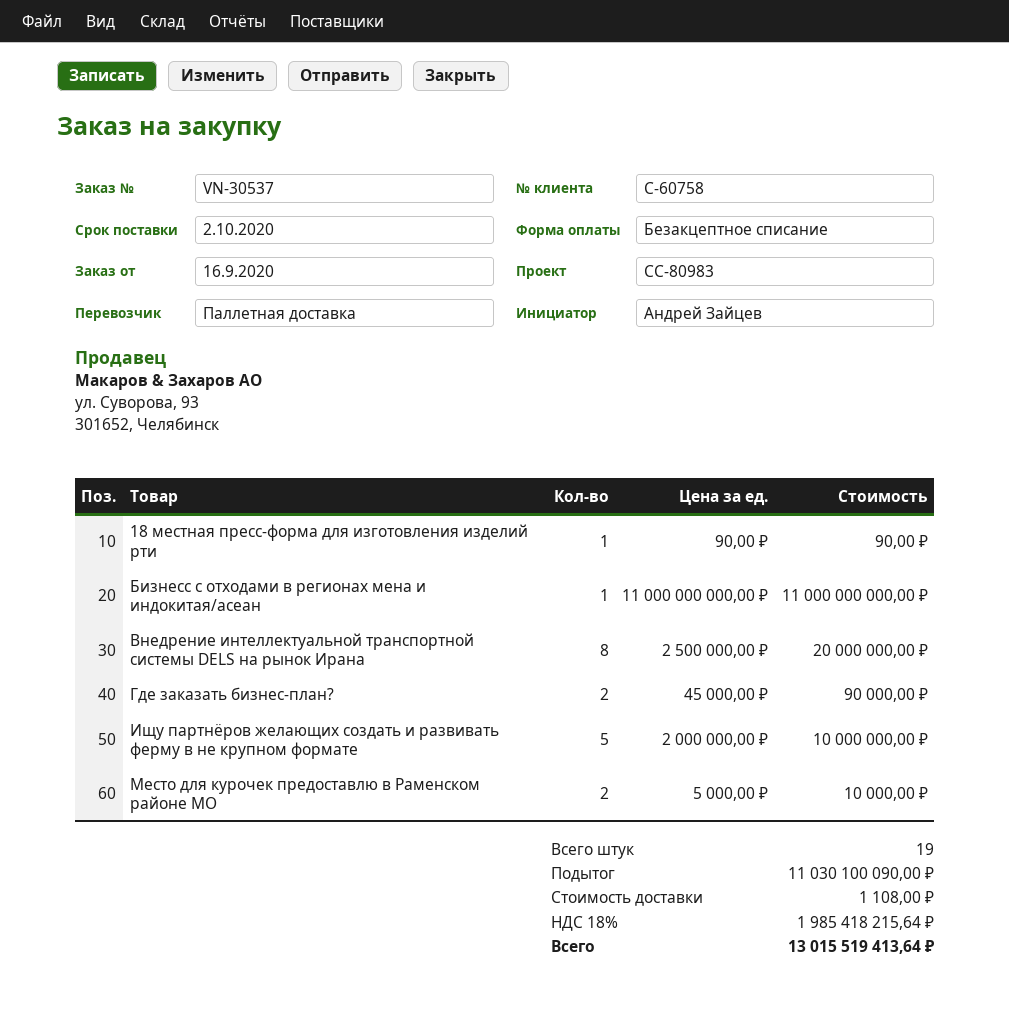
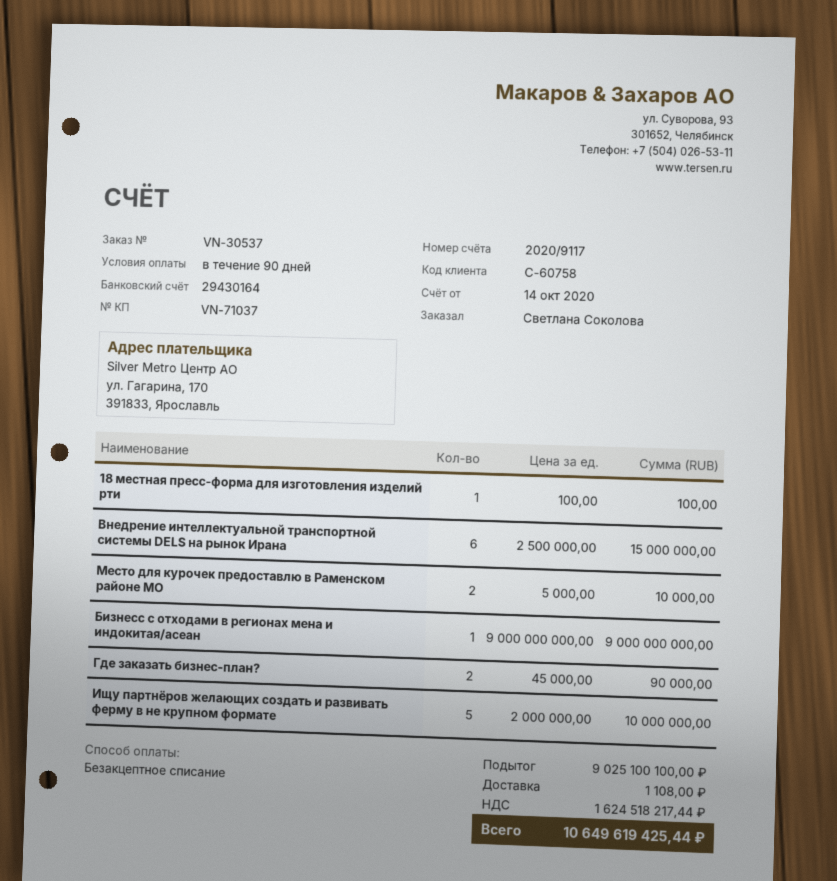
ordered by: Андрей Зайцев -> Светлана Соколова
18 местная пресс-форма для изготовления изделий рти: 1 x 90.00 = 90.00 -> 1 x 100.00 = 100.00
Бизнесс с отходами в регионах мена и индокитая/асеан: 1 x 11000000000.00 = 11000000000.00 -> 1 x 9000000000.00 = 9000000000.00
Внедрение интеллектуальной транспортной системы DELS на рынок Ирана: 8 x 2500000.00 = 20000000.00 -> 6 x 2500000.00 = 15000000.00
subtotal: 11030100090.00 -> 9025100100.00
tax: 1985418215.64 -> 1624518217.44
total: 13015519413.64 -> 10649619425.44

